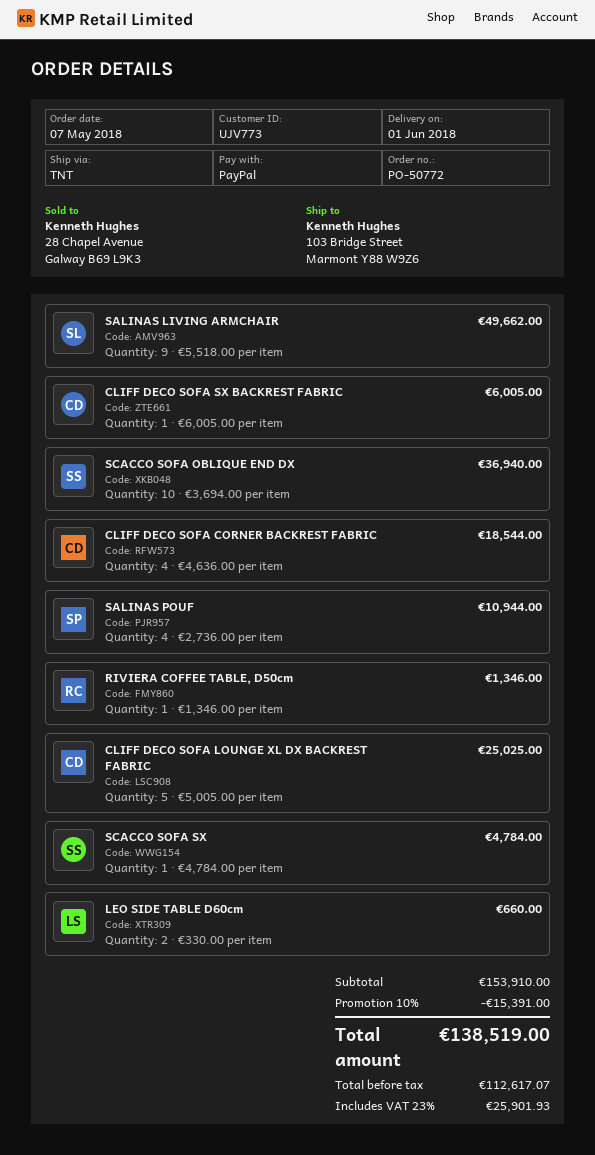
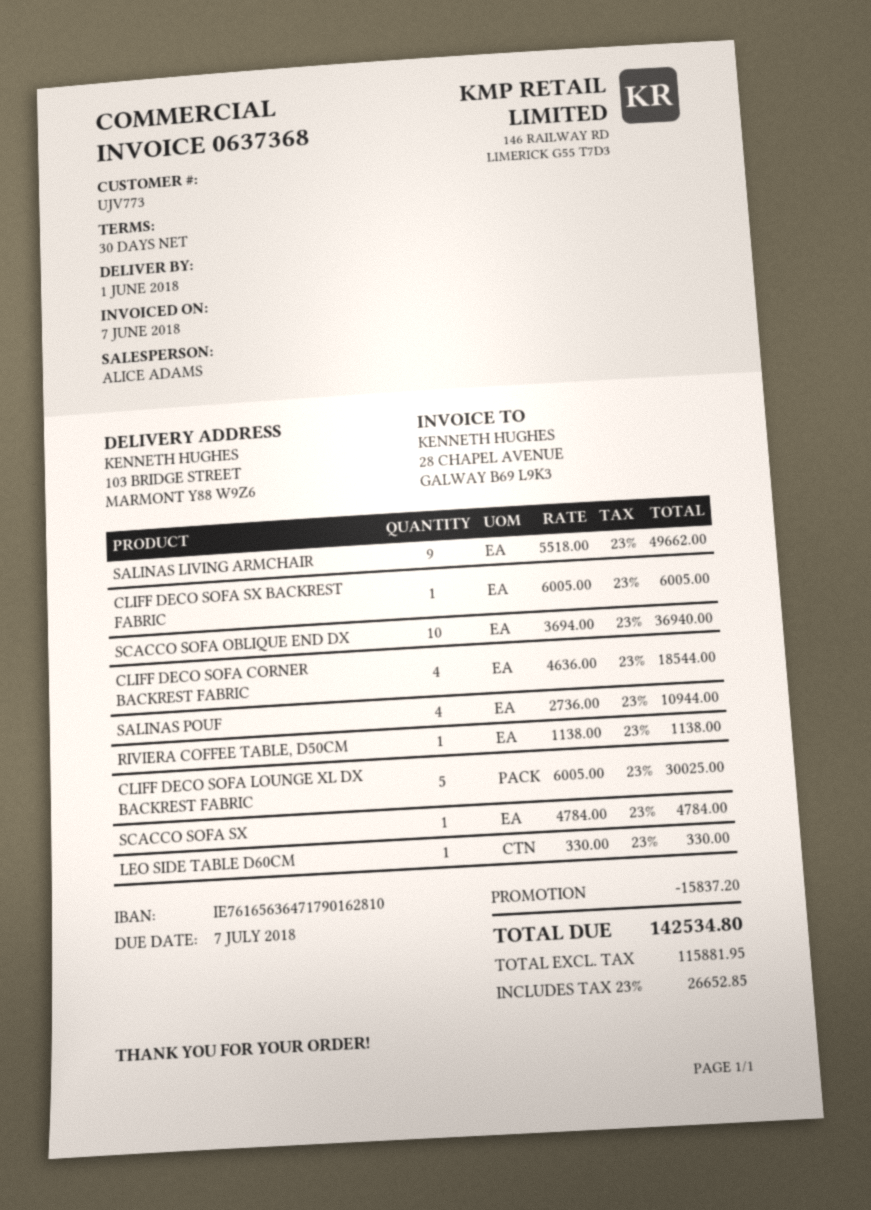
RIVIERA COFFEE TABLE, D50cm: 1 x 1346.00 = 1346.00 -> 1 x 1138.00 = 1138.00
CLIFF DECO SOFA LOUNGE XL DX BACKREST FABRIC: 5 x 5005.00 = 25025.00 -> 5 x 6005.00 = 30025.00
LEO SIDE TABLE D60cm: 2 x 330.00 = 660.00 -> 1 x 330.00 = 330.00
discount: 15391.00 -> 15837.20
net: 112617.07 -> 115881.95
tax: 23% = 25901.93 -> 23% = 26652.85
total: 138519.00 -> 142534.80

